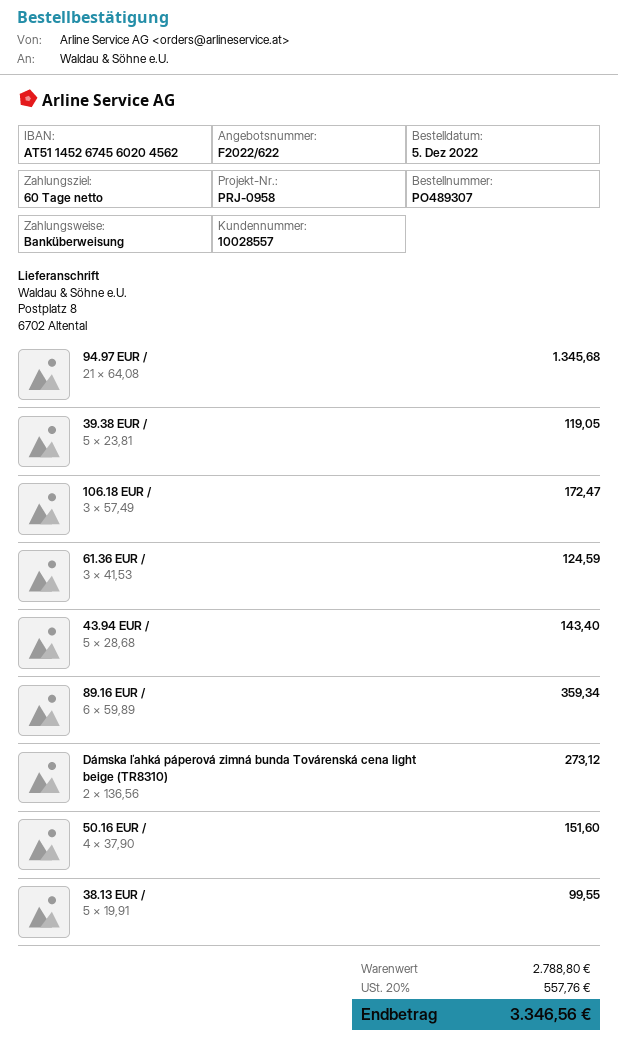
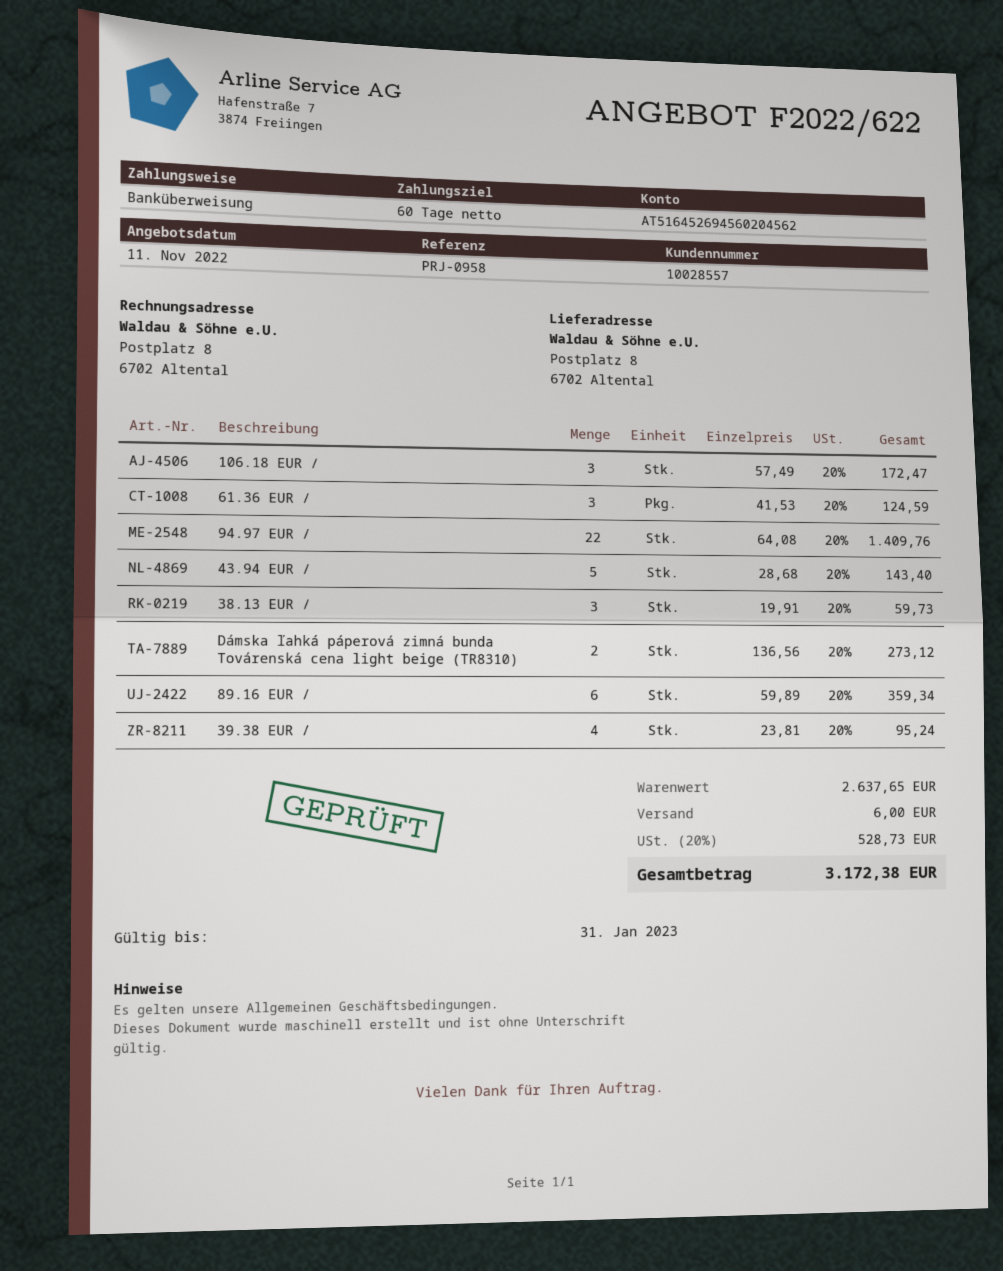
bank account: AT511452674560204562 -> AT516452694560204562
94.97 EUR /: 21 x 64.08 = 1345.68 -> 22 x 64.08 = 1409.76
39.38 EUR /: 5 x 23.81 = 119.05 -> 4 x 23.81 = 95.24
50.16 EUR /: 4 x 37.90 = 151.60 -> none
38.13 EUR /: 5 x 19.91 = 99.55 -> 3 x 19.91 = 59.73
subtotal: 2788.80 -> 2637.65
shipping: none -> 6.00
tax: 20% = 557.76 -> 20% = 528.73
total: 3346.56 -> 3172.38

